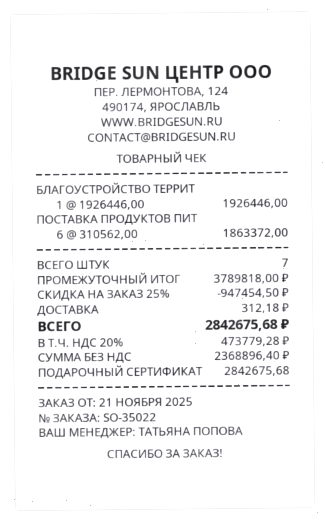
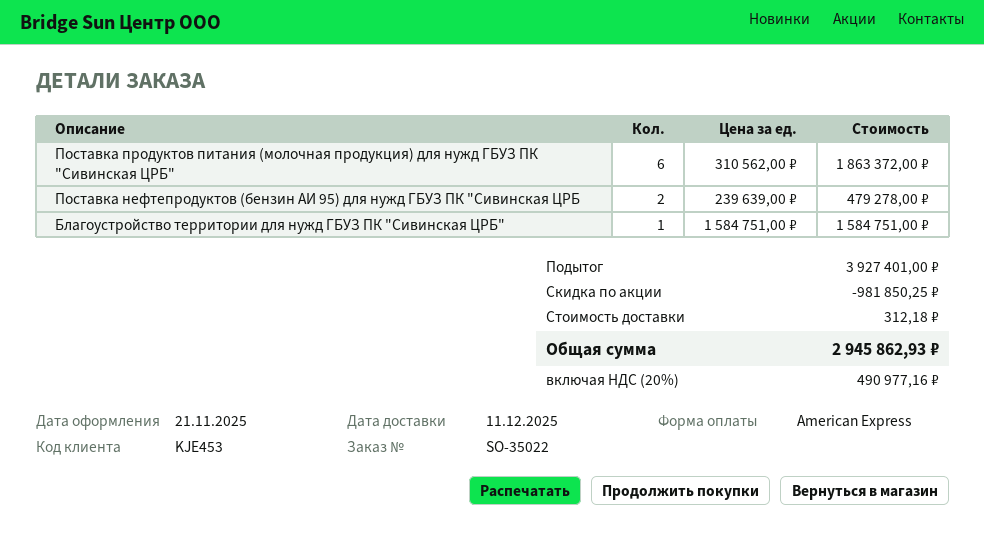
payment method: gift card -> American Express
БЛАГОУСТРОЙСТВО ТЕРРИТ: 1 x 1926446.00 = 1926446.00 -> 1 x 1584751.00 = 1584751.00
Поставка нефтепродуктов (бензин АИ 95) для нужд ГБУЗ ПК "Сивинская ЦРБ: none -> 2 x 239639.00 = 479278.00
subtotal: 3789818.00 -> 3927401.00
discount: 947454.50 -> 981850.25
tax: 20% = 473779.28 -> 20% = 490977.16
total: 2842675.68 -> 2945862.93

